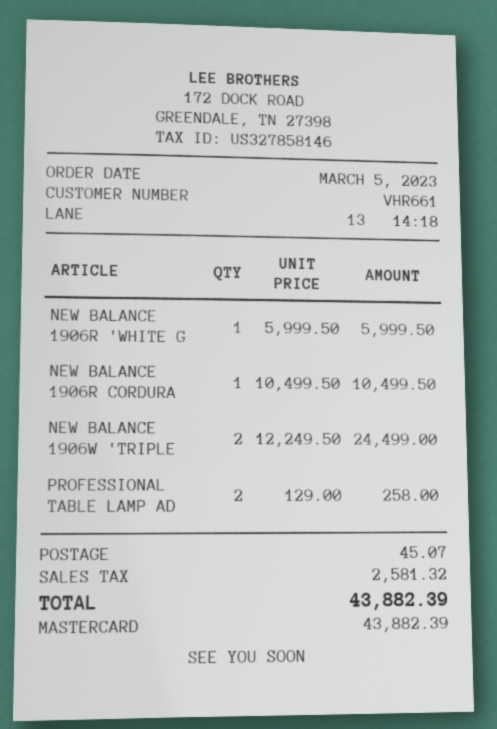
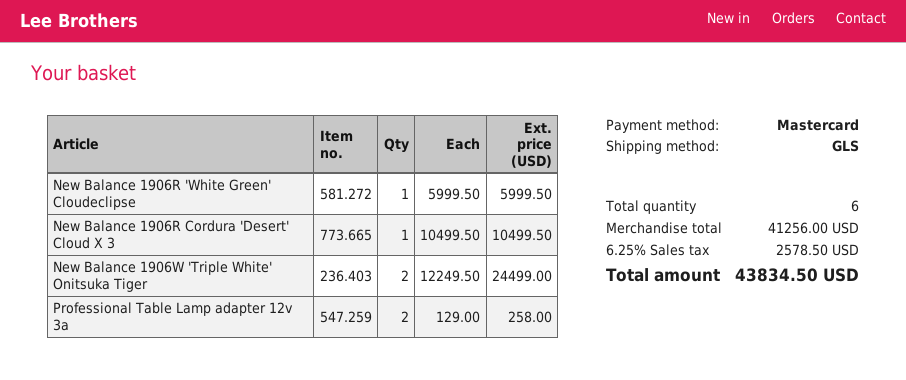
shipping: 45.07 -> none
tax: 2581.32 -> 2578.50
total: 43882.39 -> 43834.50

